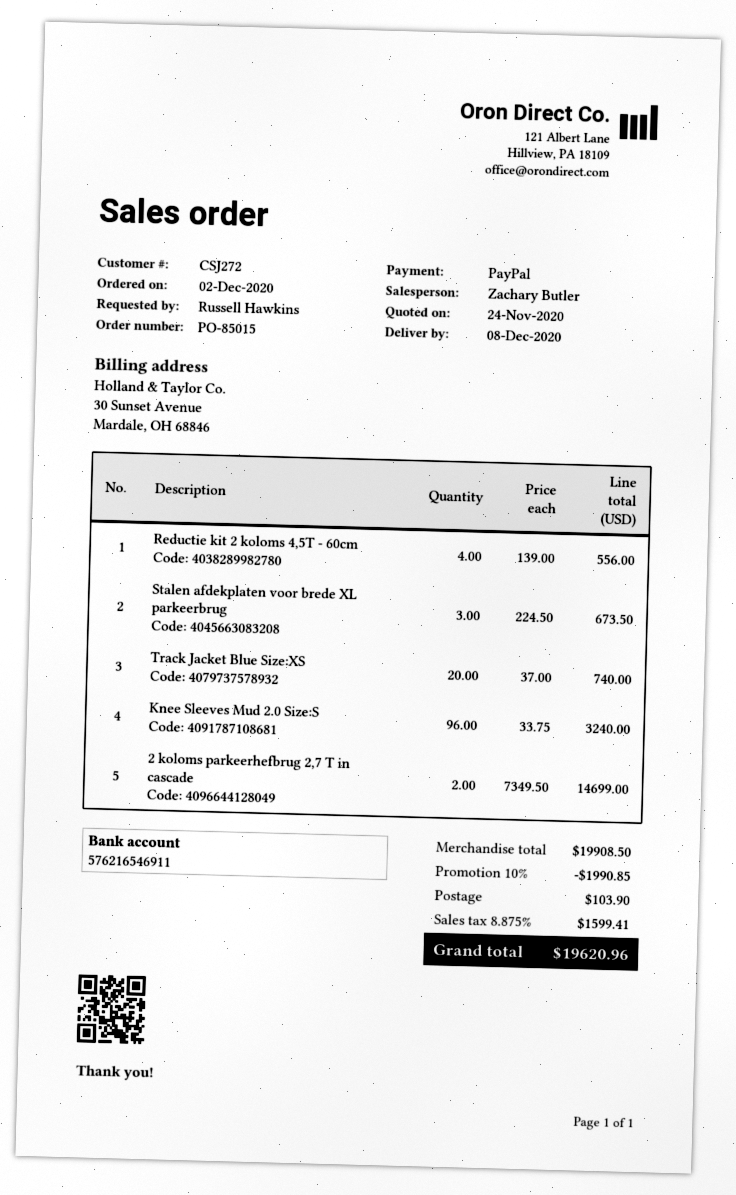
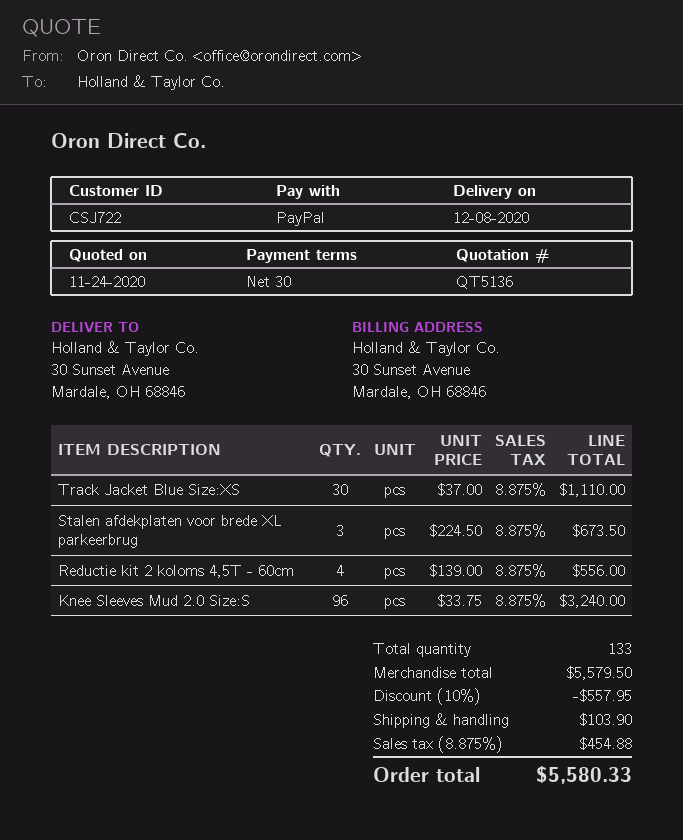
customer number: CSJ272 -> CSJ722
Track Jacket Blue Size:XS: 20 x 37.00 = 740.00 -> 30 x 37.00 = 1110.00
2 koloms parkeerhefbrug 2,7 T in cascade: 2 x 7349.50 = 14699.00 -> none
subtotal: 19908.50 -> 5579.50
discount: 10% = 1990.85 -> 10% = 557.95
tax: 8.875% = 1599.41 -> 8.875% = 454.88
total: 19620.96 -> 5580.33

